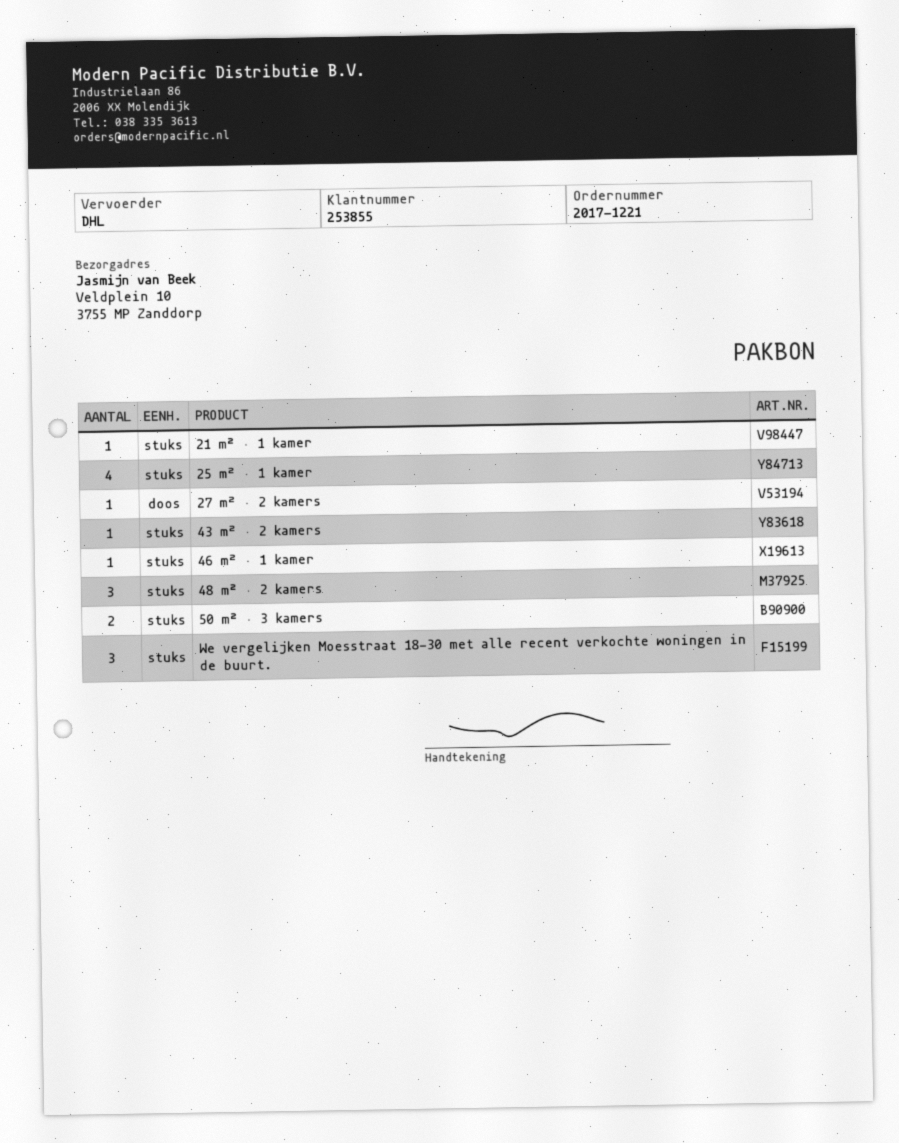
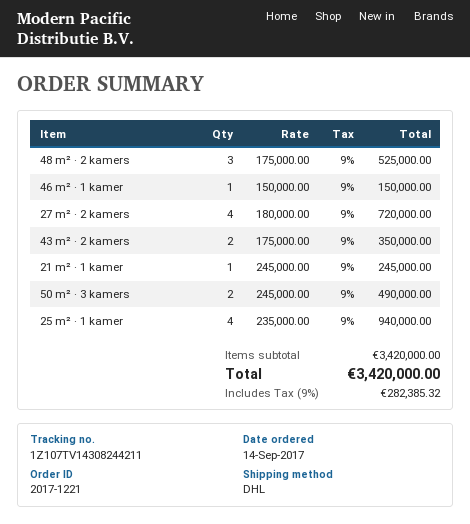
27 m² · 2 kamers: 1 -> 4
43 m² · 2 kamers: 1 -> 2
We vergelijken Moesstraat 18-30 met alle recent verkochte woningen in de buurt.: 3 -> none

